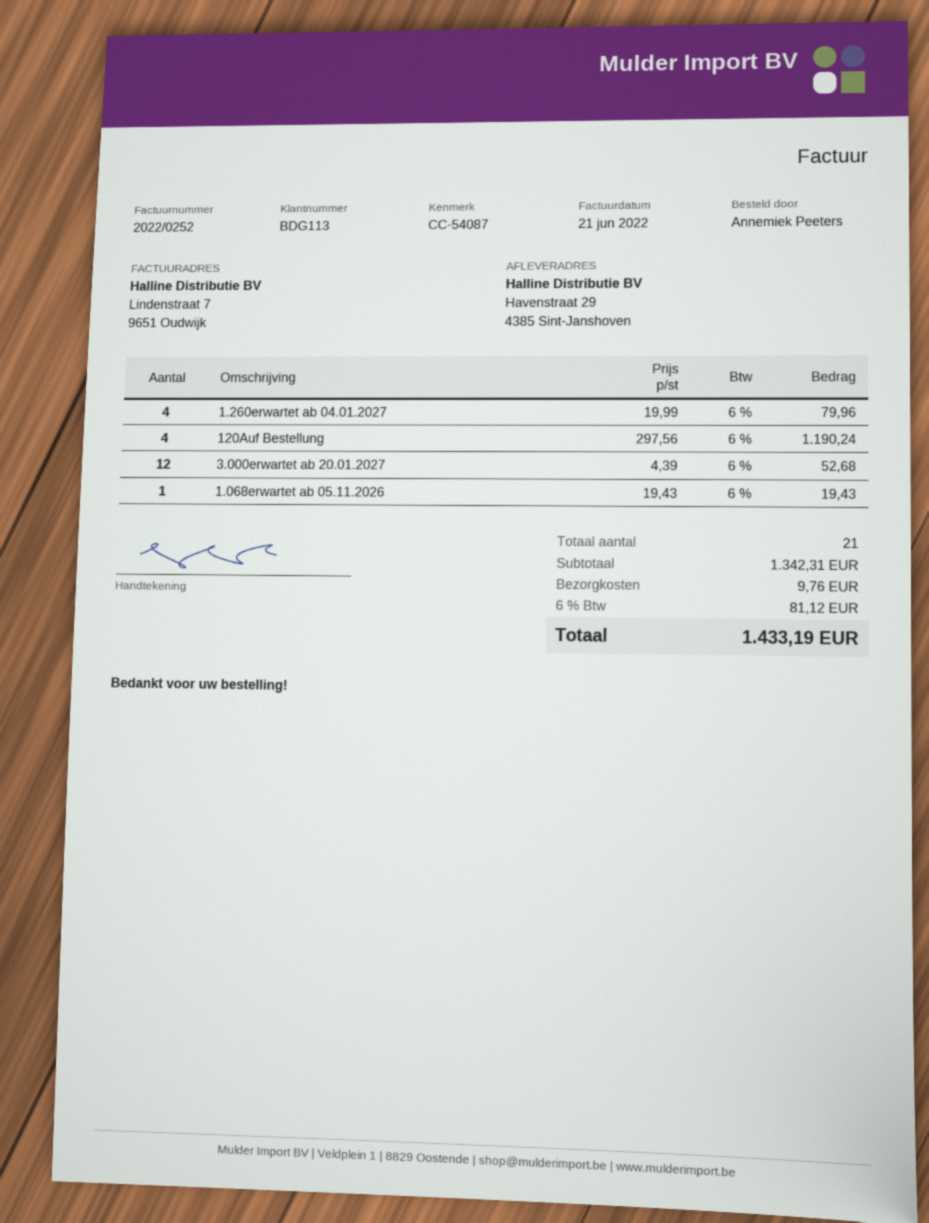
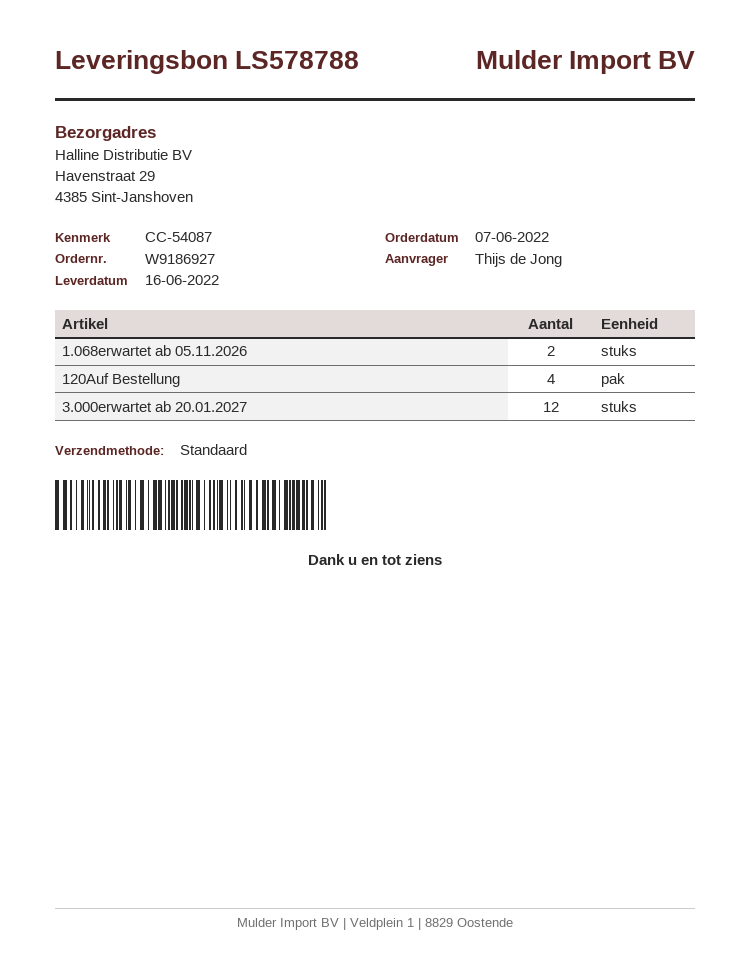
ordered by: Annemiek Peeters -> Thijs de Jong
1.260erwartet ab 04.01.2027: 4 -> none
1.068erwartet ab 05.11.2026: 1 -> 2

